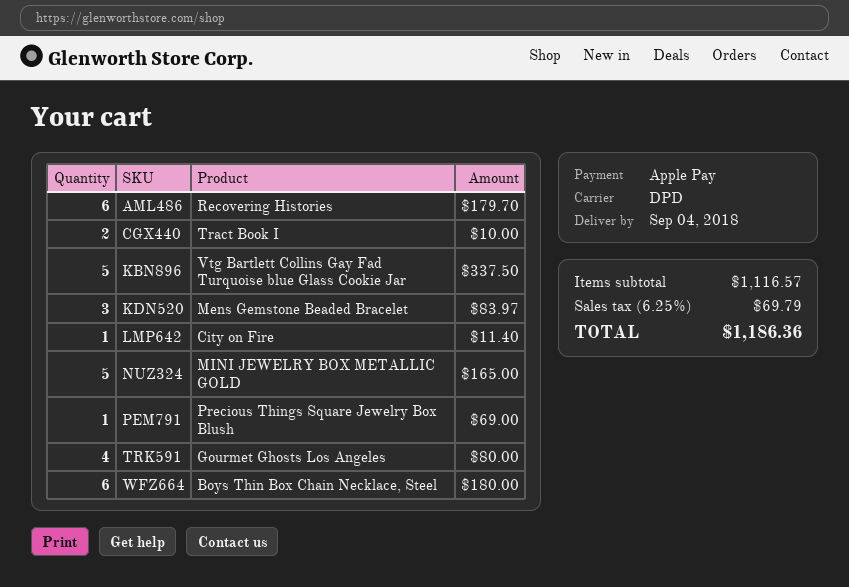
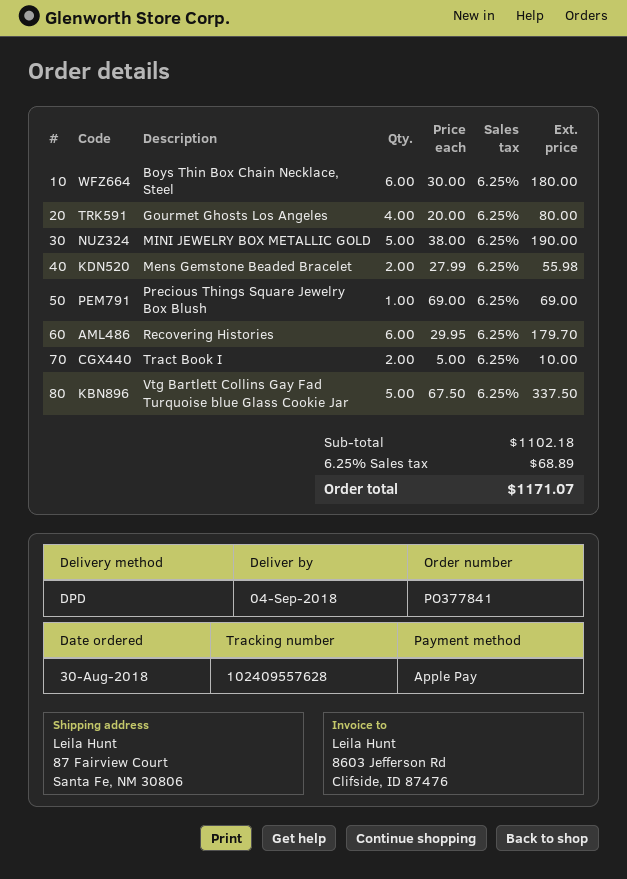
Mens Gemstone Beaded Bracelet: 3 for 83.97 -> 2 for 55.98
City on Fire: 1 for 11.40 -> none
MINI JEWELRY BOX METALLIC GOLD: 5 for 165.00 -> 5 for 190.00
subtotal: 1116.57 -> 1102.18
tax: 6.25% = 69.79 -> 6.25% = 68.89
total: 1186.36 -> 1171.07

